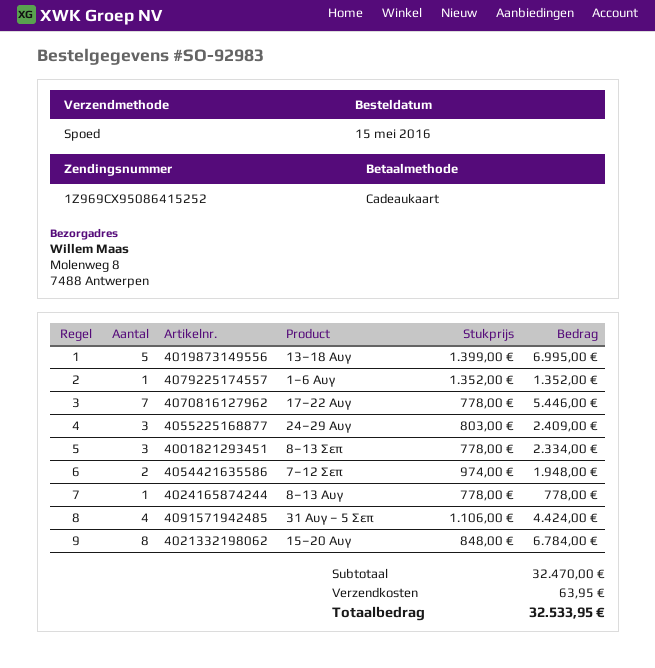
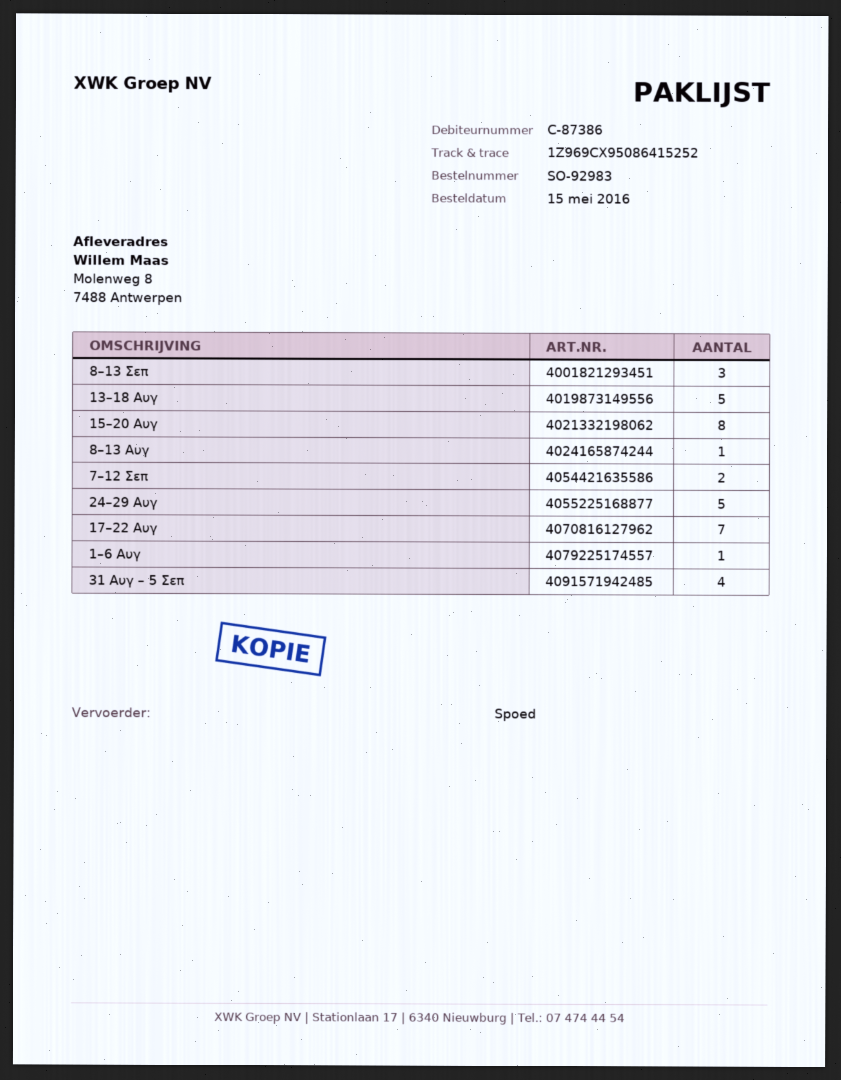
24–29 Αυγ: 3 -> 5

